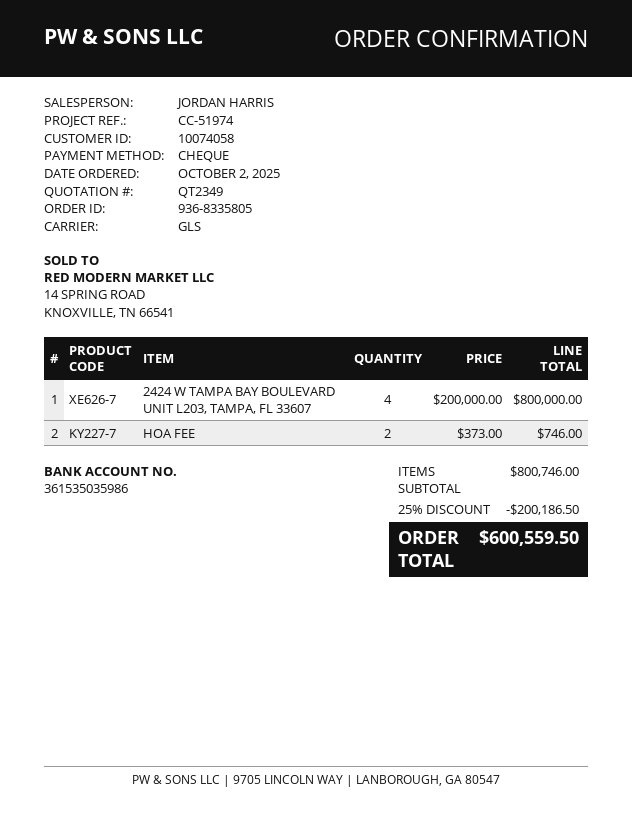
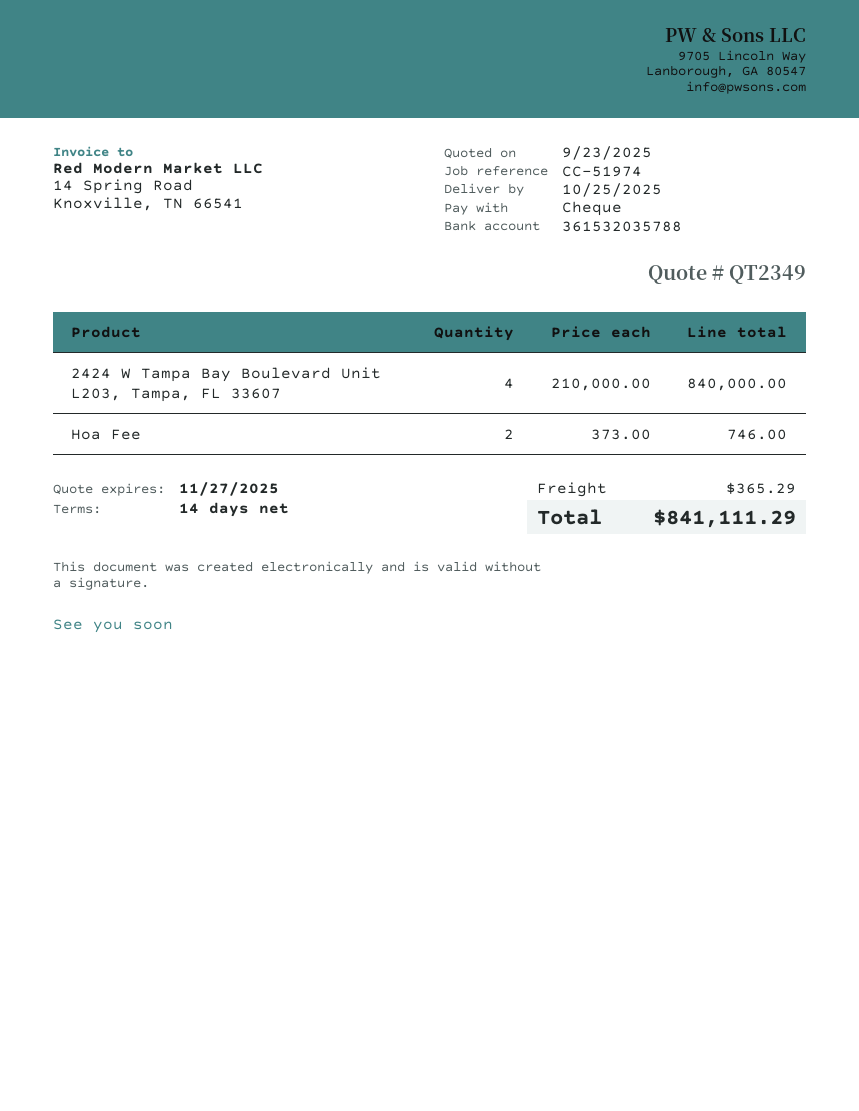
bank account: 361535035986 -> 361532035788
2424 W TAMPA BAY BOULEVARD UNIT L203, TAMPA, FL 33607: 4 x 200000.00 = 800000.00 -> 4 x 210000.00 = 840000.00
discount: 25% = 200186.50 -> none
shipping: none -> 365.29
total: 600559.50 -> 841111.29

